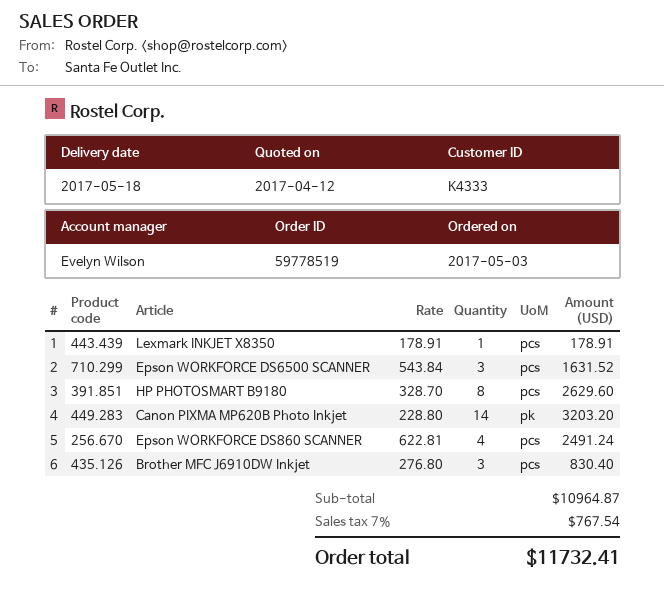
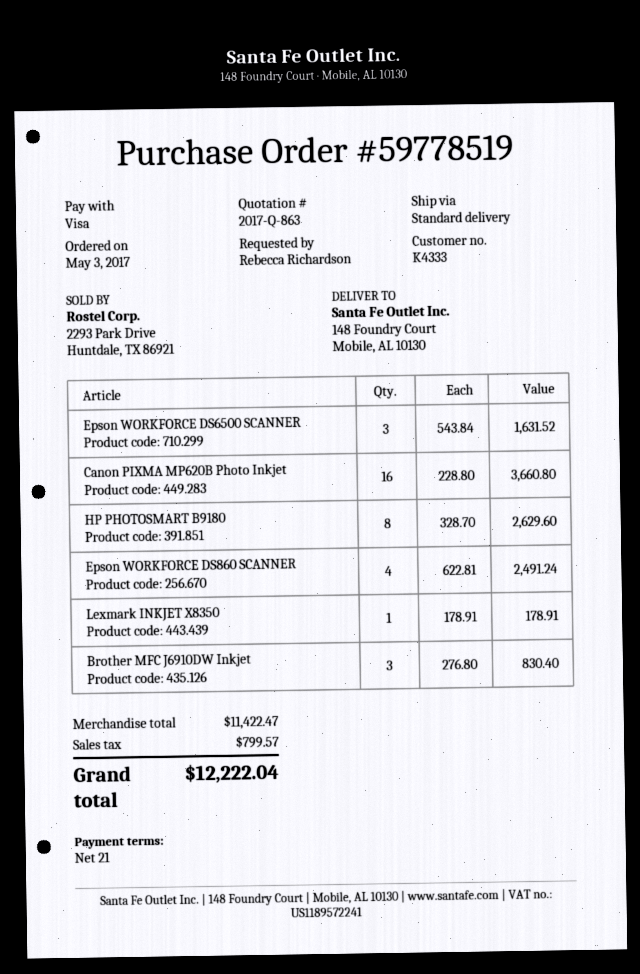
Canon PIXMA MP620B Photo Inkjet: 14 x 228.80 = 3203.20 -> 16 x 228.80 = 3660.80
subtotal: 10964.87 -> 11422.47
tax: 767.54 -> 799.57
total: 11732.41 -> 12222.04

